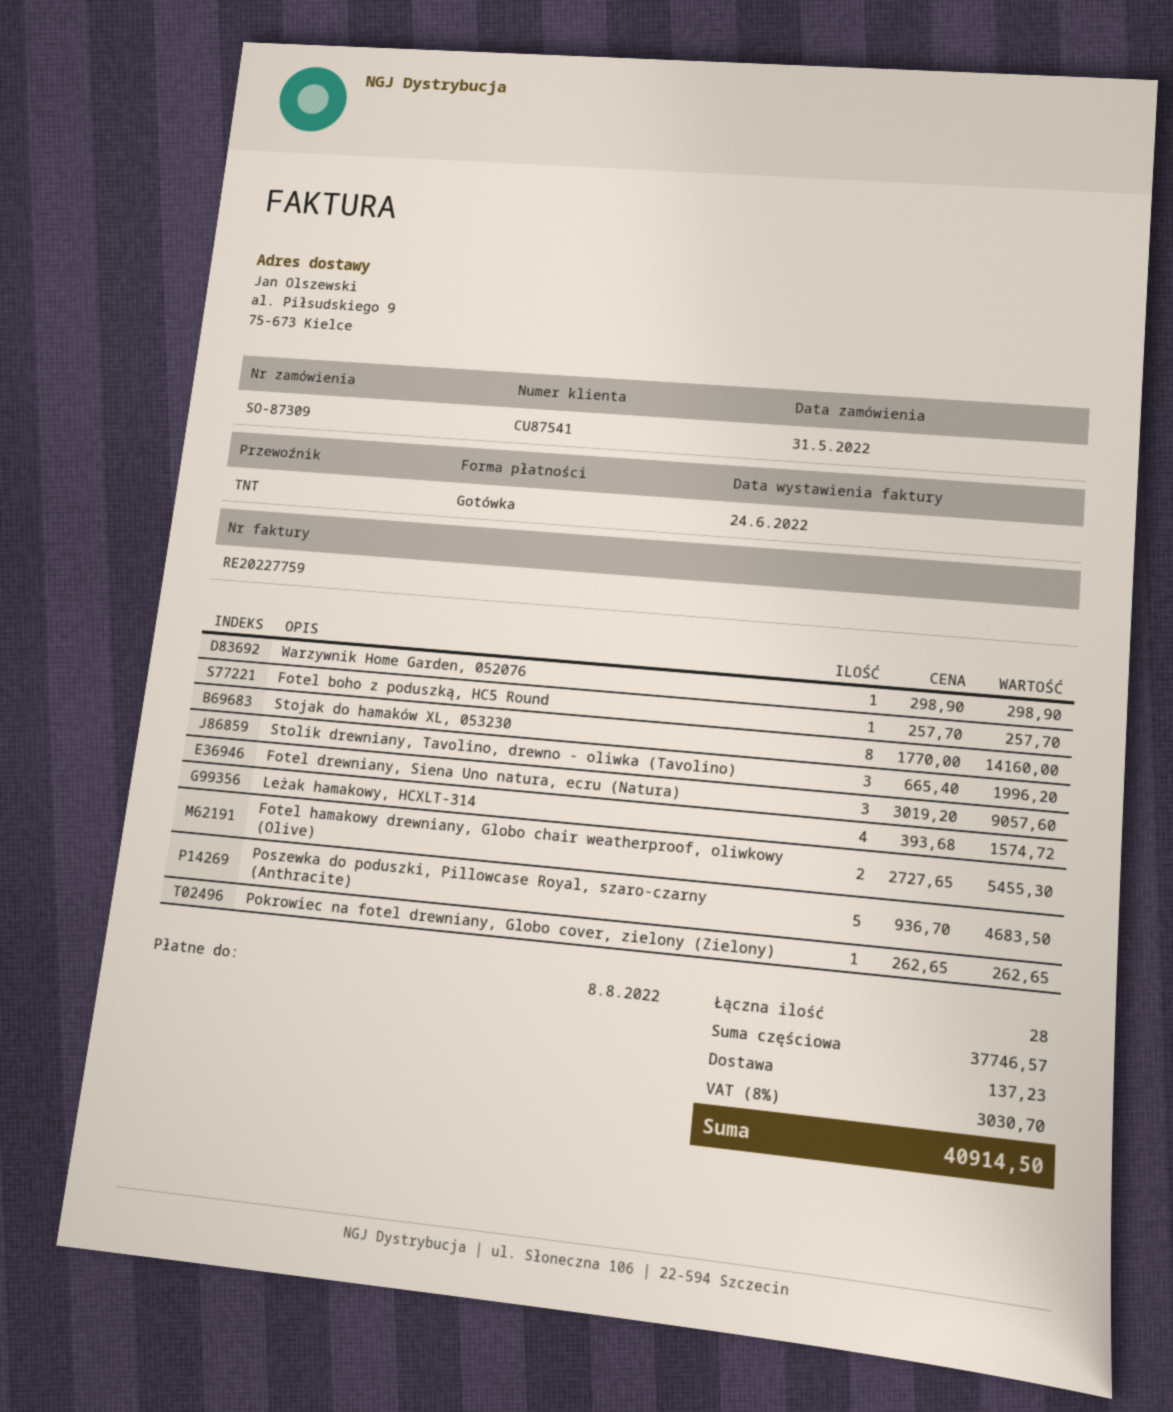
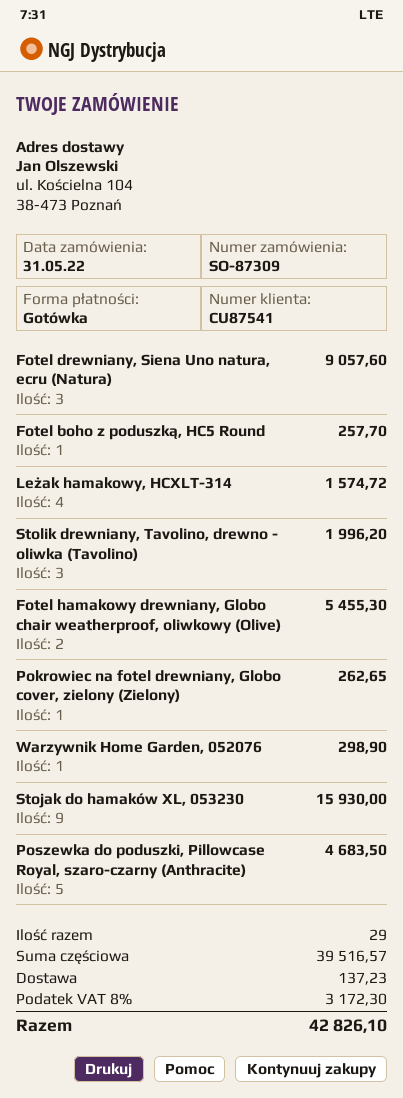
ship to: al. Piłsudskiego 9, 75-673 Kielce -> ul. Kościelna 104, 38-473 Poznań
Stojak do hamaków XL, 053230: 8 for 14160.00 -> 9 for 15930.00
total quantity: 28 -> 29
subtotal: 37746.57 -> 39516.57
tax: 8% = 3030.70 -> 8% = 3172.30
total: 40914.50 -> 42826.10

